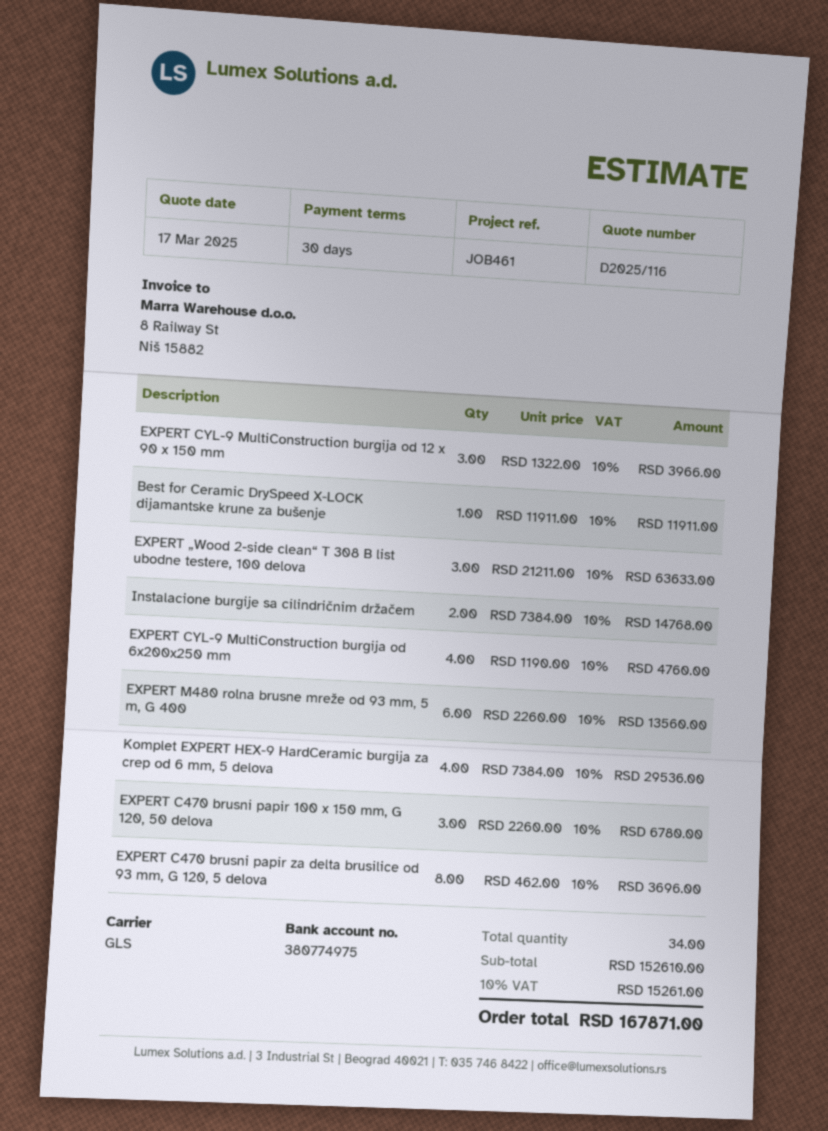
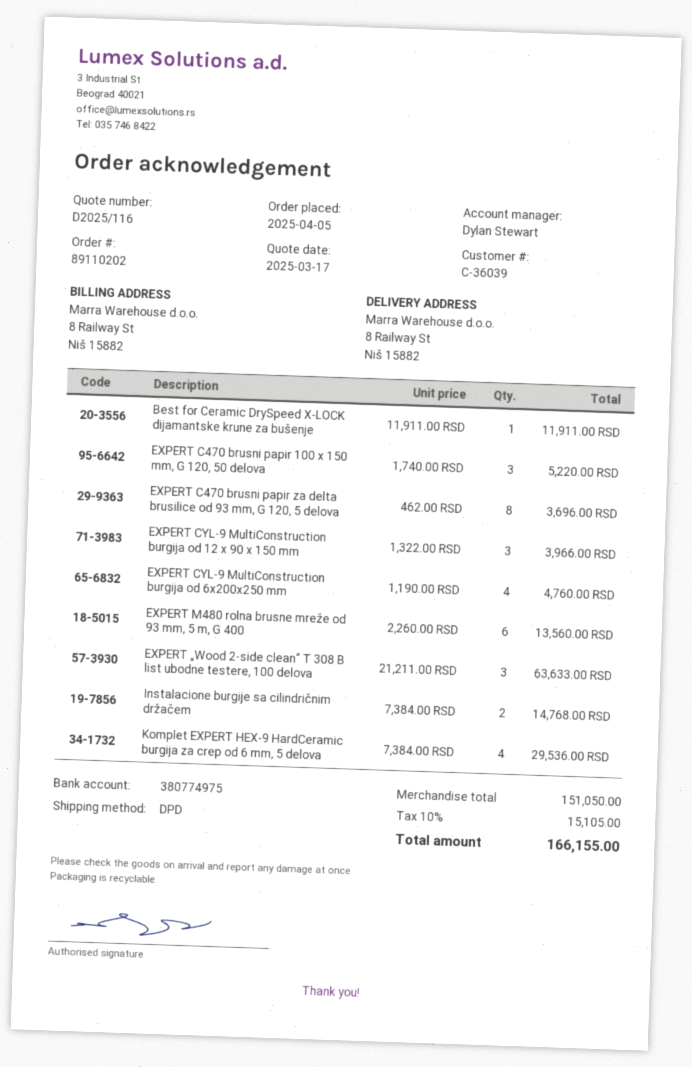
shipping method: GLS -> DPD
EXPERT C470 brusni papir 100 x 150 mm, G 120, 50 delova: 3 x 2260.00 = 6780.00 -> 3 x 1740.00 = 5220.00
subtotal: 152610.00 -> 151050.00
tax: 10% = 15261.00 -> 10% = 15105.00
total: 167871.00 -> 166155.00

